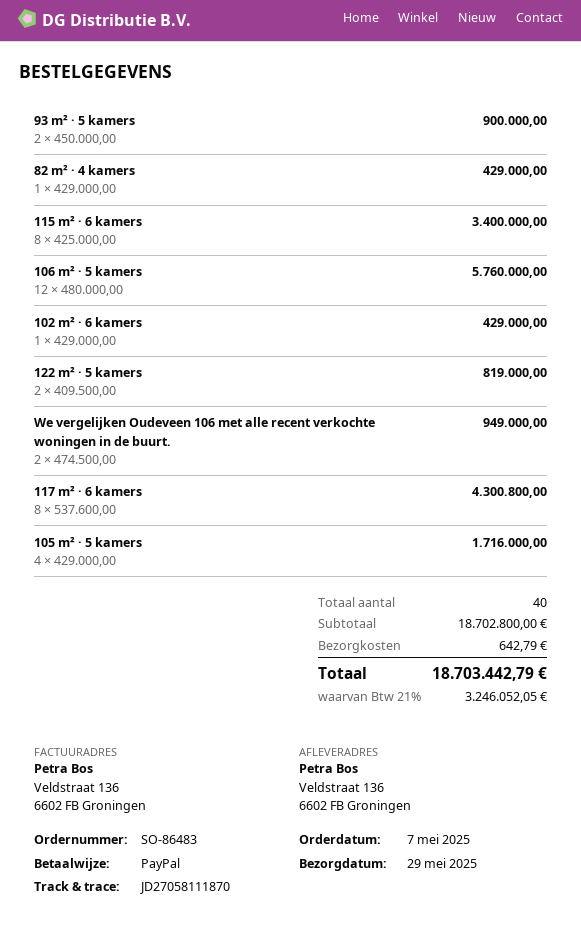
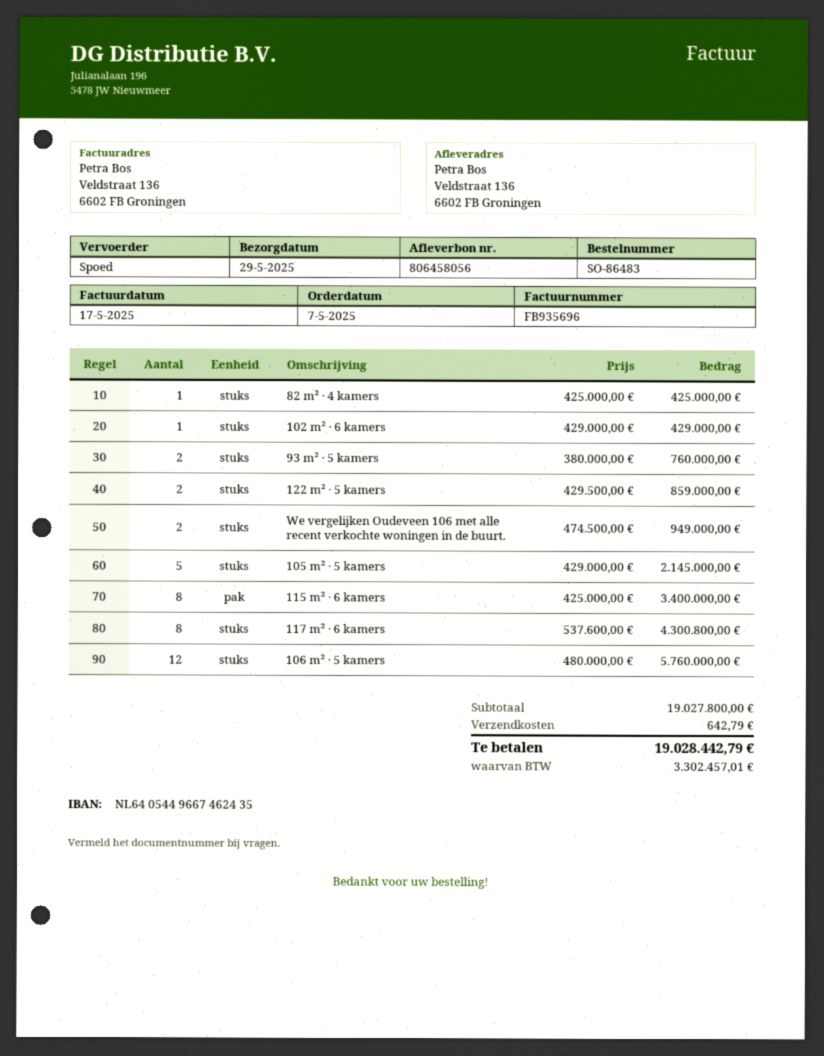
93 m² · 5 kamers: 2 x 450000.00 = 900000.00 -> 2 x 380000.00 = 760000.00
82 m² · 4 kamers: 1 x 429000.00 = 429000.00 -> 1 x 425000.00 = 425000.00
122 m² · 5 kamers: 2 x 409500.00 = 819000.00 -> 2 x 429500.00 = 859000.00
105 m² · 5 kamers: 4 x 429000.00 = 1716000.00 -> 5 x 429000.00 = 2145000.00
subtotal: 18702800.00 -> 19027800.00
tax: 3246052.05 -> 3302457.01
total: 18703442.79 -> 19028442.79

